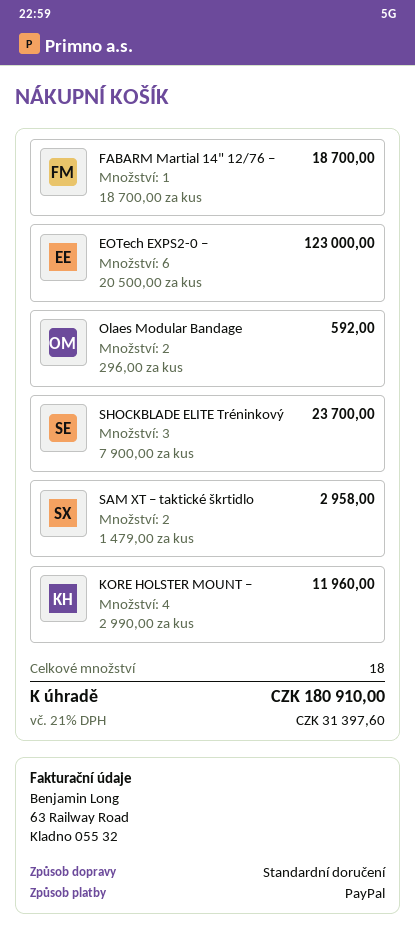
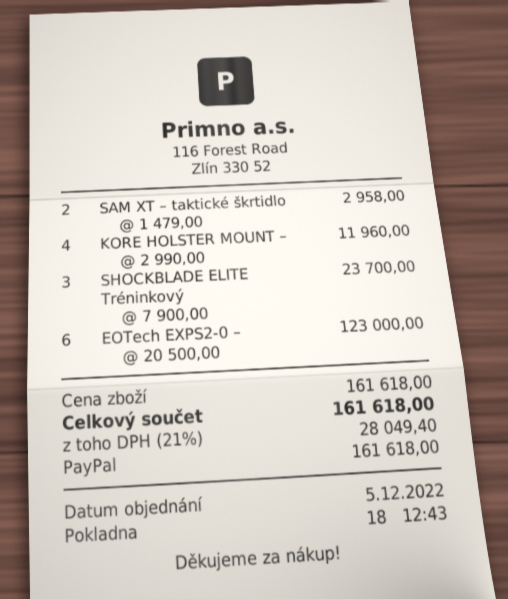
FABARM Martial 14" 12/76 –: 1 x 18700.00 = 18700.00 -> none
Olaes Modular Bandage: 2 x 296.00 = 592.00 -> none
tax: 21% = 31397.60 -> 21% = 28049.40
total: 180910.00 -> 161618.00

